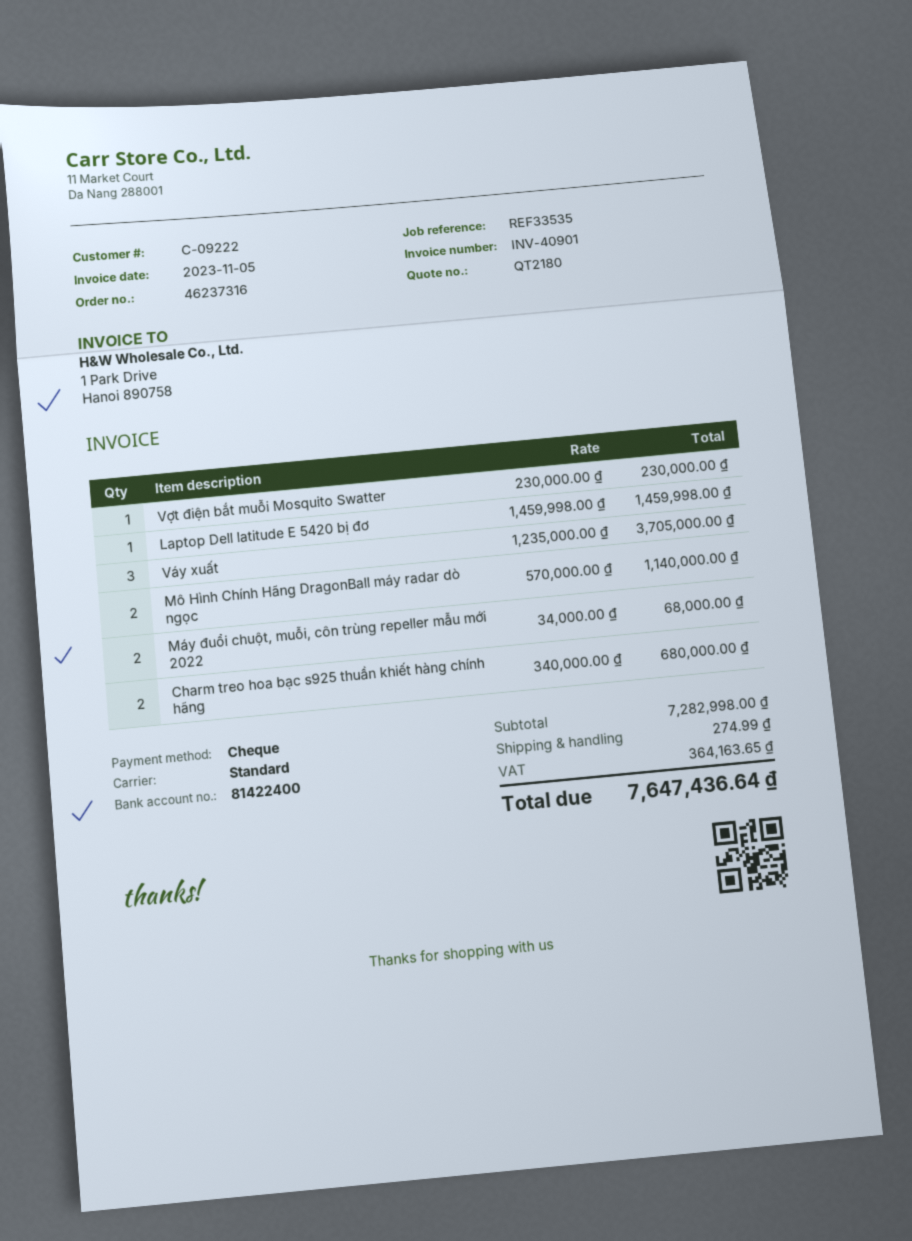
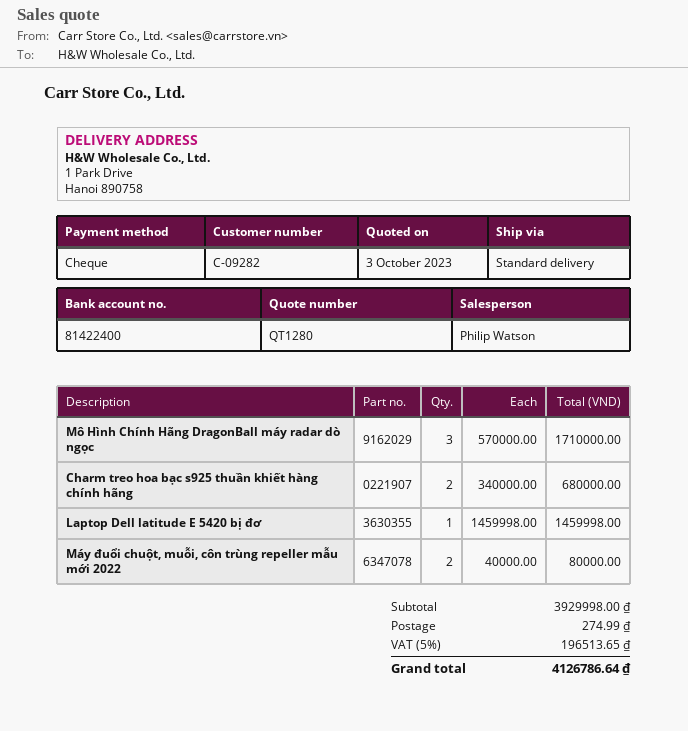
quote number: QT2180 -> QT1280
customer number: C-09222 -> C-09282
Vợt điện bắt muỗi Mosquito Swatter: 1 x 230000.00 = 230000.00 -> none
Váy xuất: 3 x 1235000.00 = 3705000.00 -> none
Mô Hình Chính Hãng DragonBall máy radar dò ngọc: 2 x 570000.00 = 1140000.00 -> 3 x 570000.00 = 1710000.00
Máy đuổi chuột, muỗi, côn trùng repeller mẫu mới 2022: 2 x 34000.00 = 68000.00 -> 2 x 40000.00 = 80000.00
subtotal: 7282998.00 -> 3929998.00
tax: 364163.65 -> 196513.65
total: 7647436.64 -> 4126786.64

